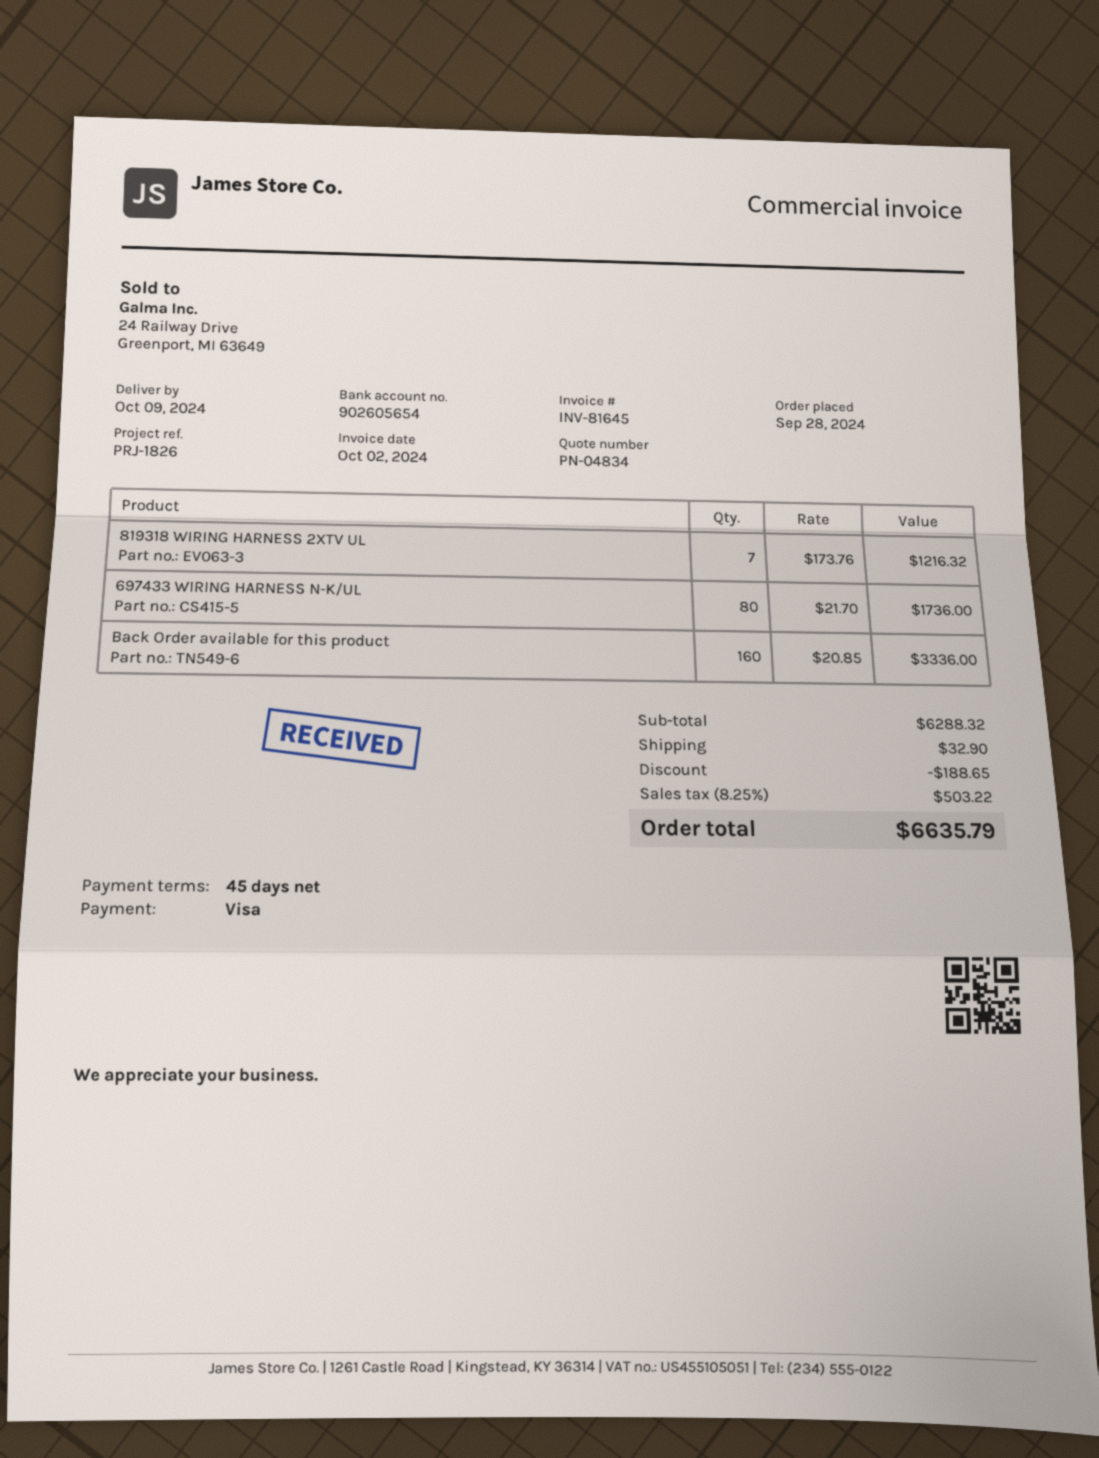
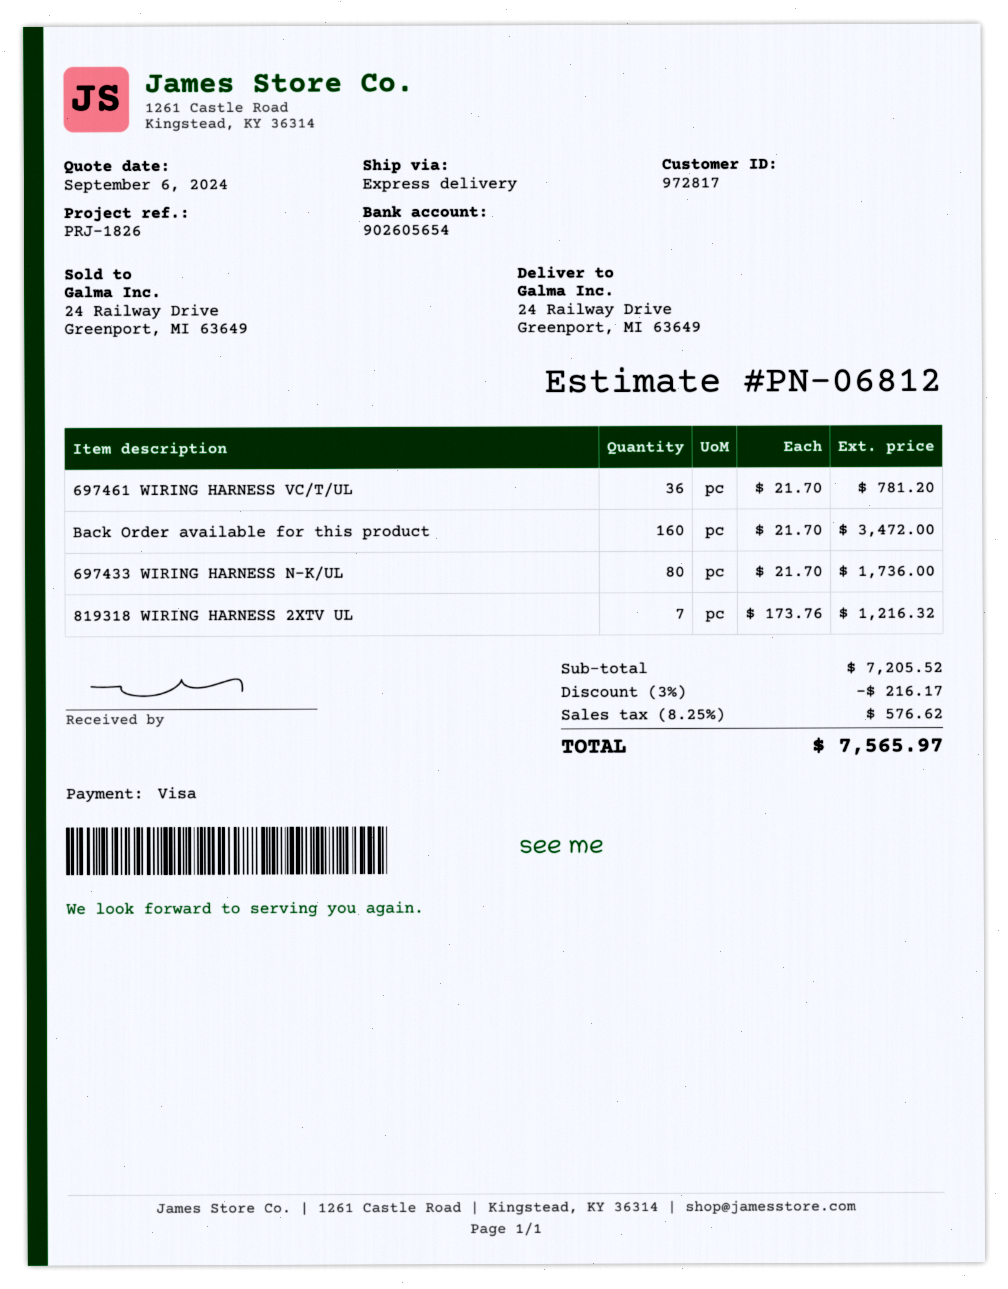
quote number: PN-04834 -> PN-06812
Back Order available for this product: 160 x 20.85 = 3336.00 -> 160 x 21.70 = 3472.00
697461 WIRING HARNESS VC/T/UL: none -> 36 x 21.70 = 781.20
subtotal: 6288.32 -> 7205.52
discount: 188.65 -> 216.17
shipping: 32.90 -> none
tax: 8.25% = 503.22 -> 8.25% = 576.62
total: 6635.79 -> 7565.97

